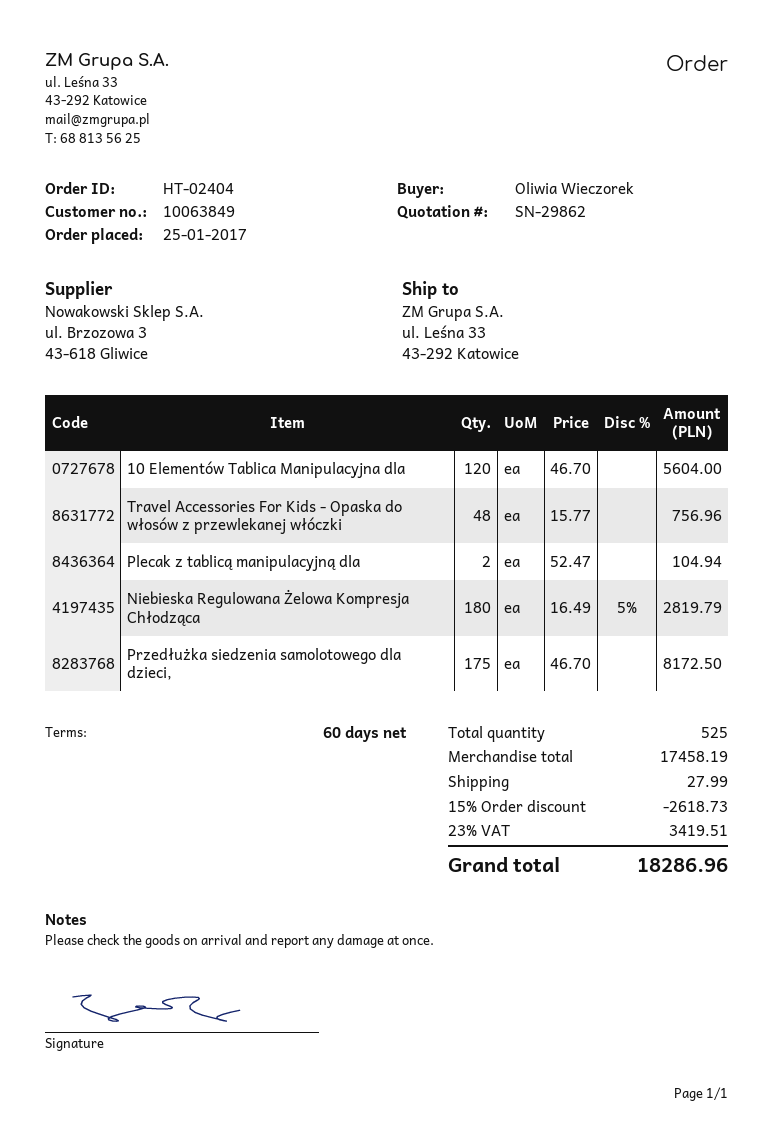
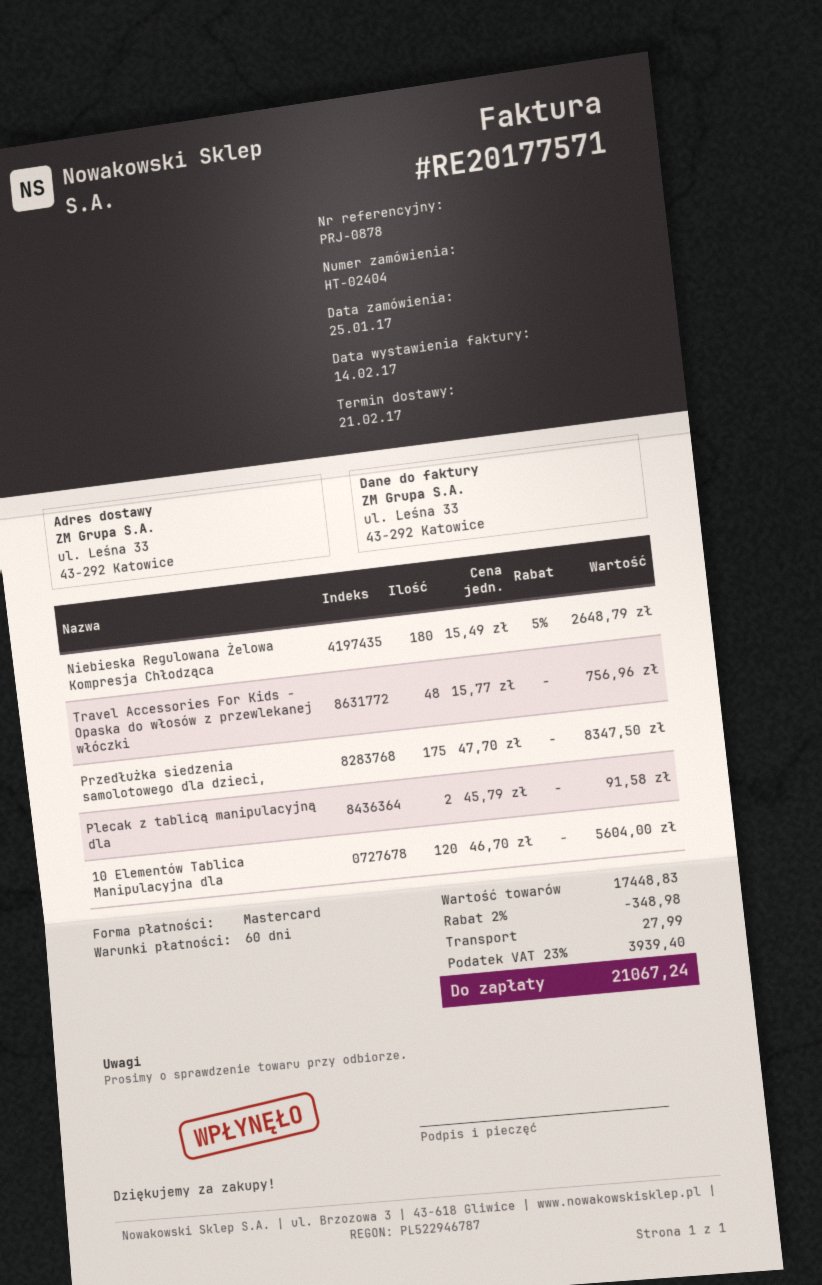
Plecak z tablicą manipulacyjną dla: 2 x 52.47 = 104.94 -> 2 x 45.79 = 91.58
Niebieska Regulowana Żelowa Kompresja Chłodząca: 180 x 16.49 - 5% = 2819.79 -> 180 x 15.49 - 5% = 2648.79
Przedłużka siedzenia samolotowego dla dzieci,: 175 x 46.70 = 8172.50 -> 175 x 47.70 = 8347.50
subtotal: 17458.19 -> 17448.83
discount: 15% = 2618.73 -> 2% = 348.98
tax: 23% = 3419.51 -> 23% = 3939.40
total: 18286.96 -> 21067.24

